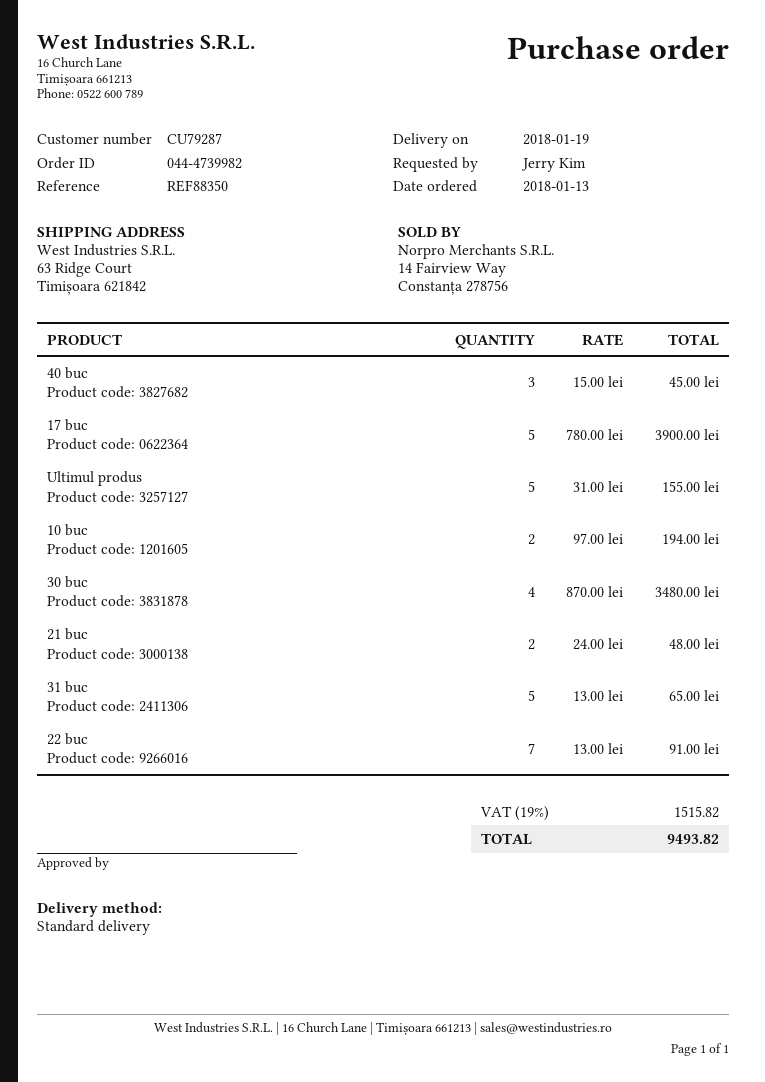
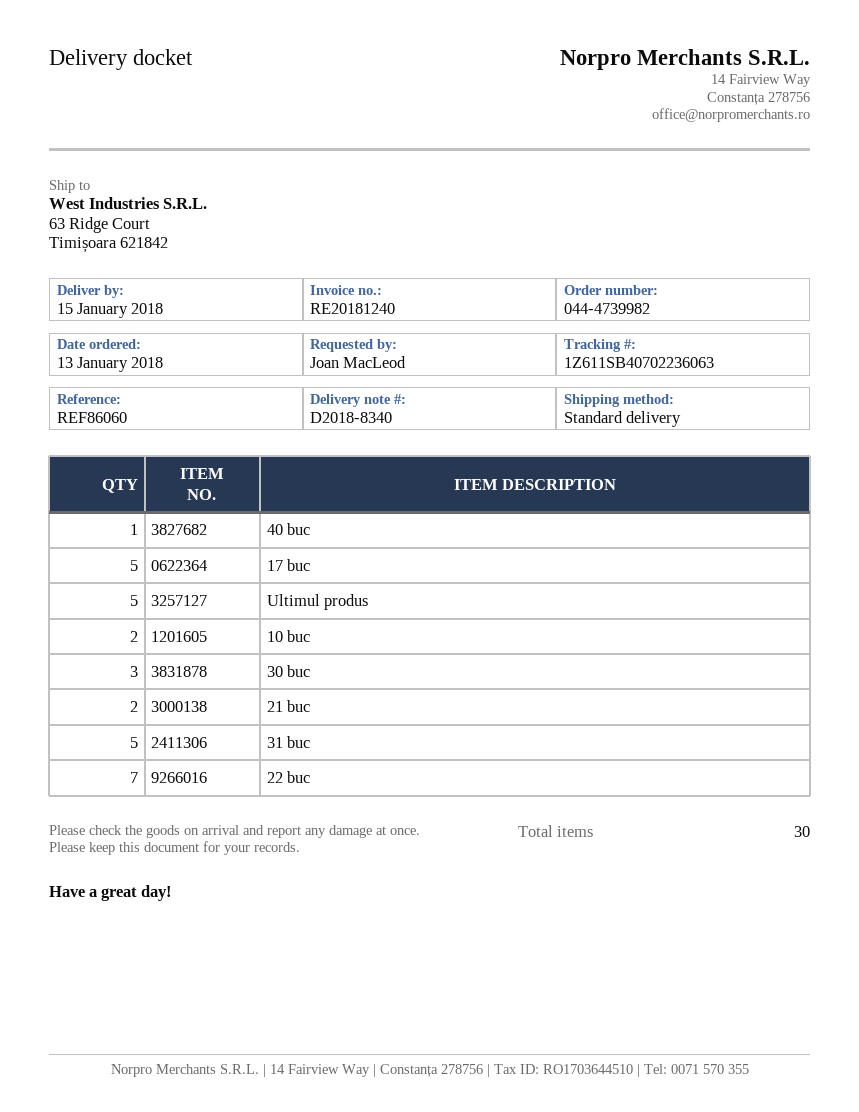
delivery date: 2018-01-19 -> 2018-01-15
reference: REF88350 -> REF86060
ordered by: Jerry Kim -> Joan MacLeod
40 buc: 3 -> 1
30 buc: 4 -> 3

